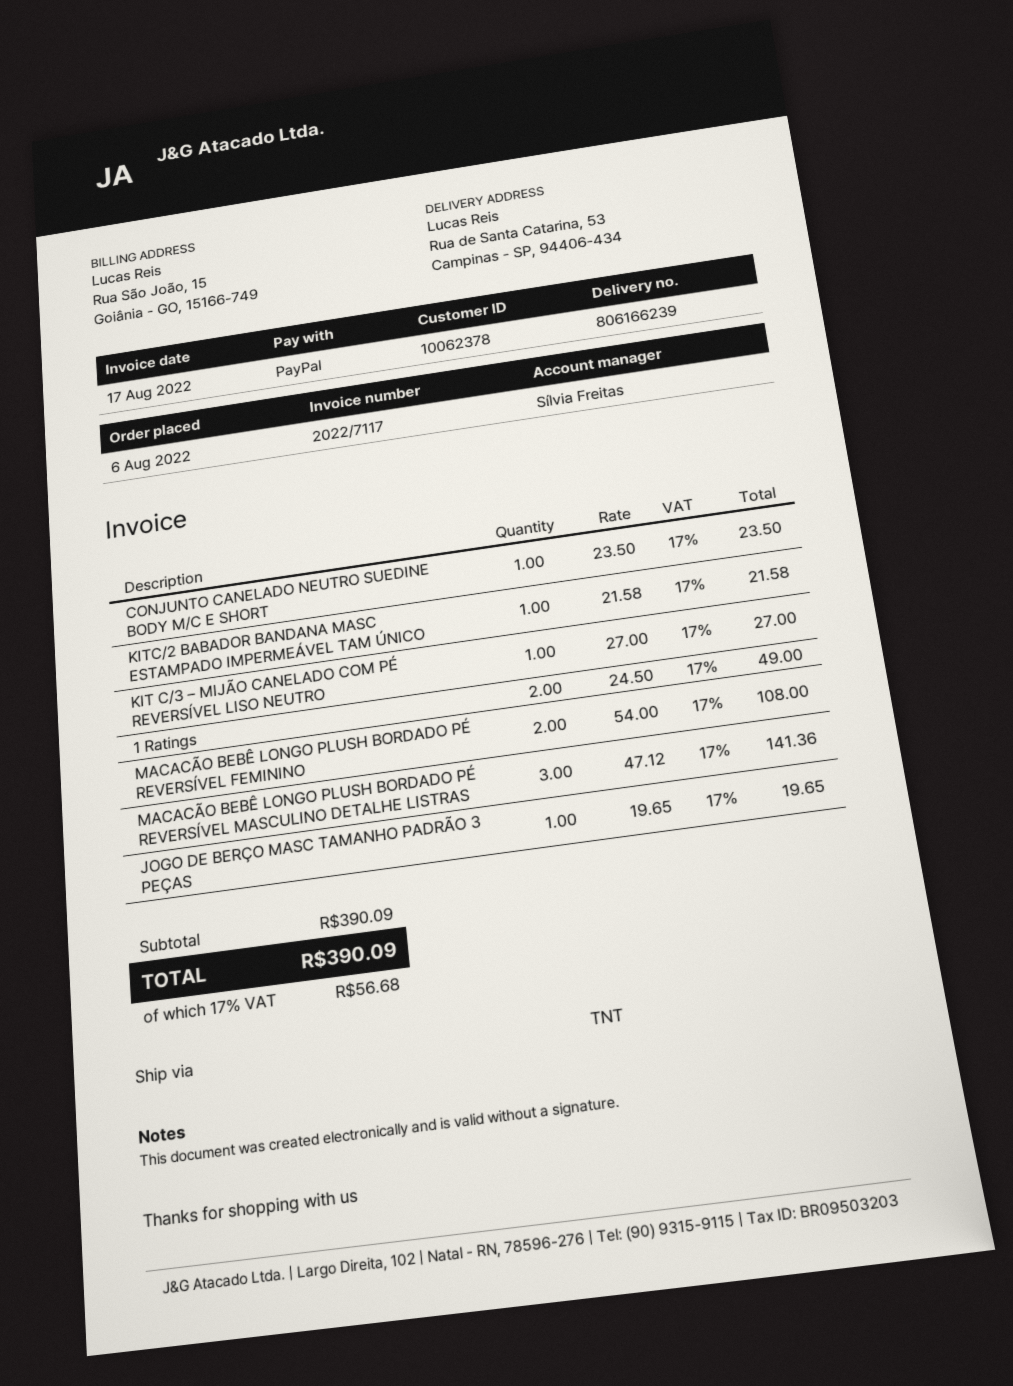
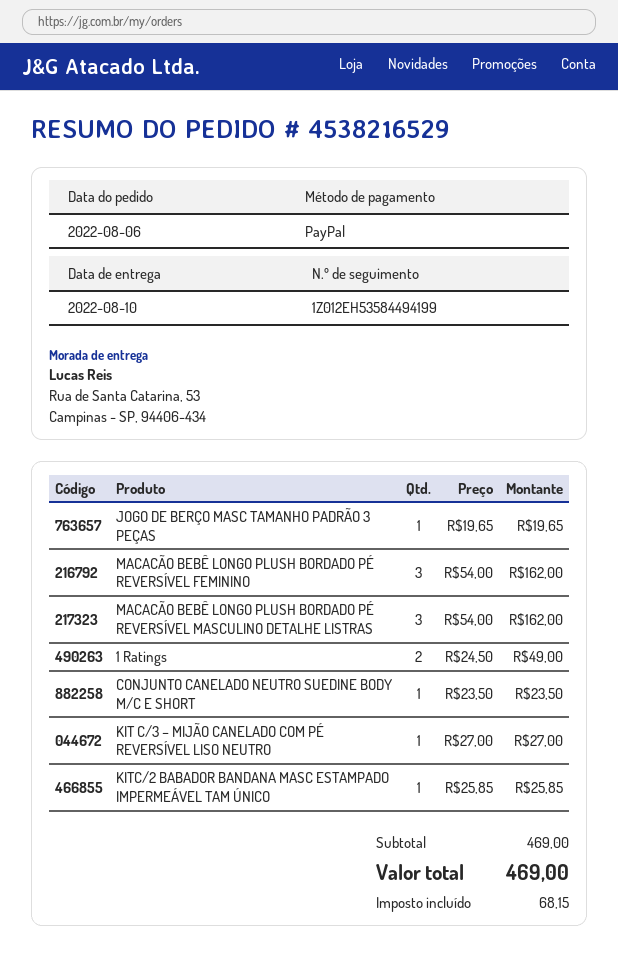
KITC/2 BABADOR BANDANA MASC ESTAMPADO IMPERMEÁVEL TAM ÚNICO: 1 x 21.58 = 21.58 -> 1 x 25.85 = 25.85
MACACÃO BEBÊ LONGO PLUSH BORDADO PÉ REVERSÍVEL FEMININO: 2 x 54.00 = 108.00 -> 3 x 54.00 = 162.00
MACACÃO BEBÊ LONGO PLUSH BORDADO PÉ REVERSÍVEL MASCULINO DETALHE LISTRAS: 3 x 47.12 = 141.36 -> 3 x 54.00 = 162.00
subtotal: 390.09 -> 469.00
tax: 56.68 -> 68.15
total: 390.09 -> 469.00

